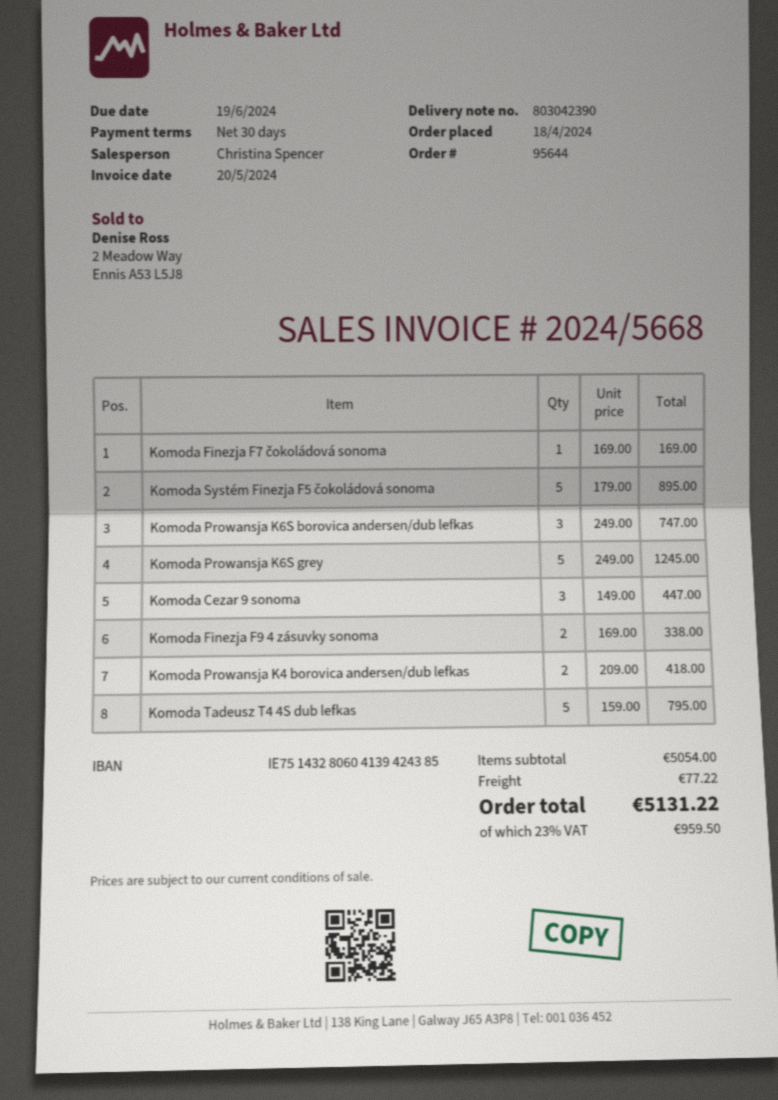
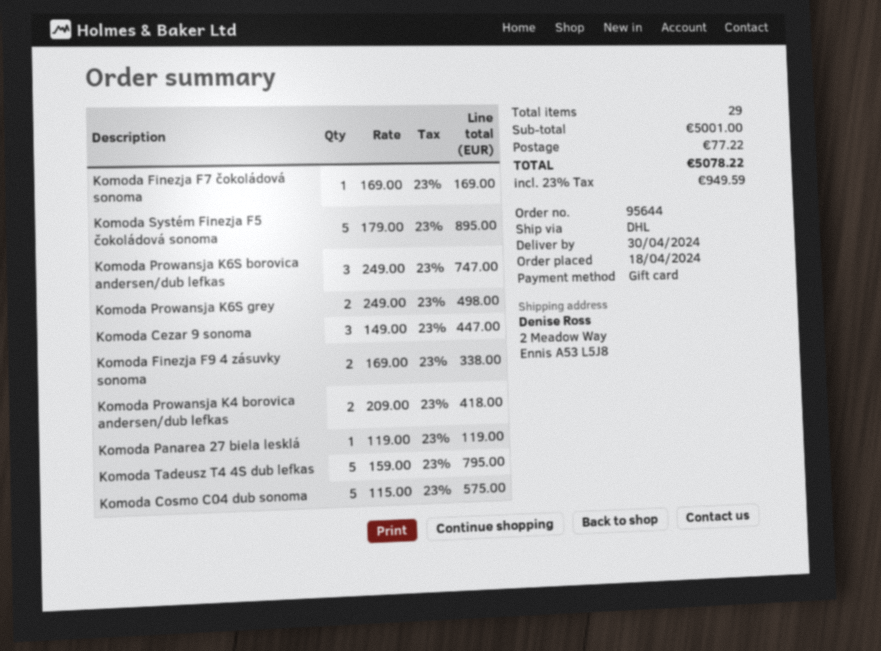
Komoda Prowansja K6S grey: 5 x 249.00 = 1245.00 -> 2 x 249.00 = 498.00
Komoda Panarea 27 biela lesklá: none -> 1 x 119.00 = 119.00
Komoda Cosmo C04 dub sonoma: none -> 5 x 115.00 = 575.00
subtotal: 5054.00 -> 5001.00
tax: 23% = 959.50 -> 23% = 949.59
total: 5131.22 -> 5078.22

